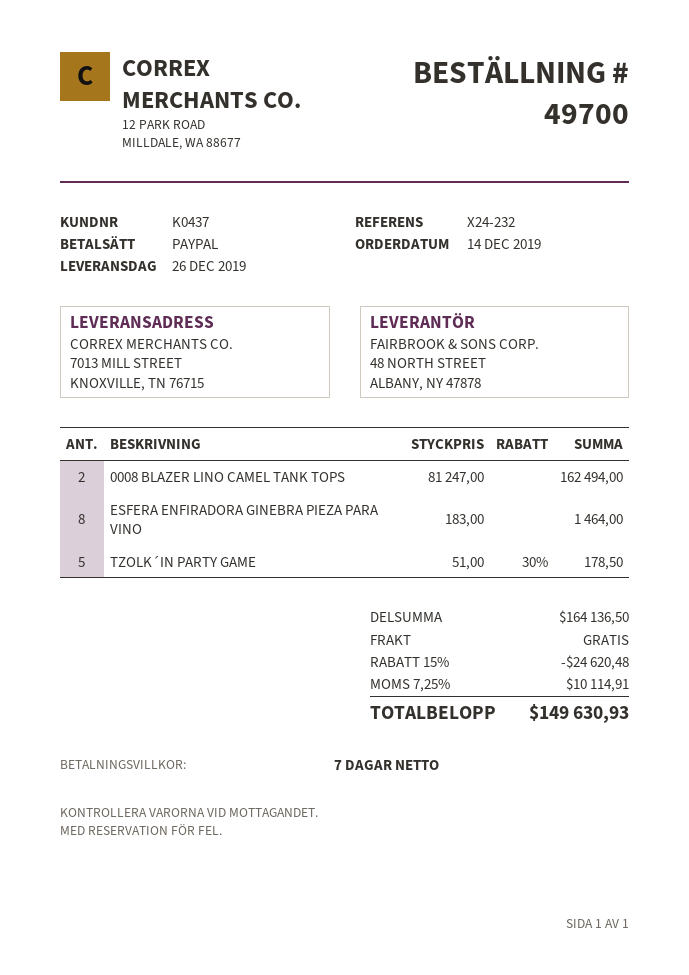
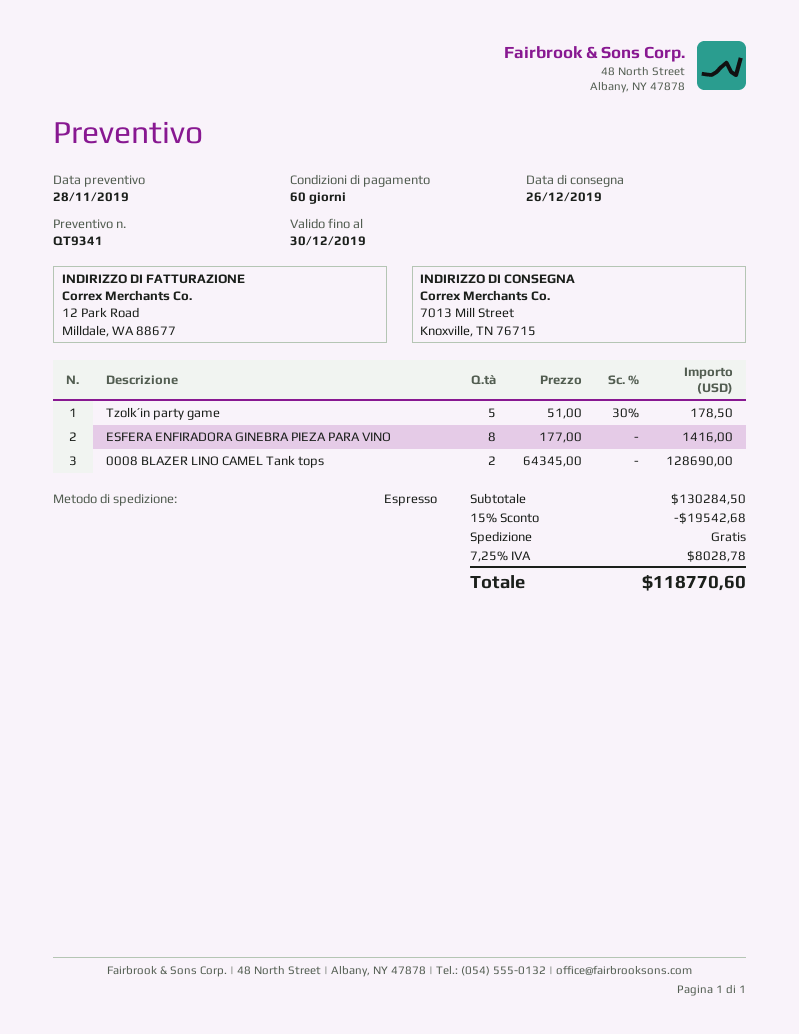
payment terms: 7 days -> 60 days
0008 BLAZER LINO CAMEL TANK TOPS: 2 x 81247.00 = 162494.00 -> 2 x 64345.00 = 128690.00
ESFERA ENFIRADORA GINEBRA PIEZA PARA VINO: 8 x 183.00 = 1464.00 -> 8 x 177.00 = 1416.00
subtotal: 164136.50 -> 130284.50
discount: 15% = 24620.48 -> 15% = 19542.68
tax: 7.25% = 10114.91 -> 7.25% = 8028.78
total: 149630.93 -> 118770.60

